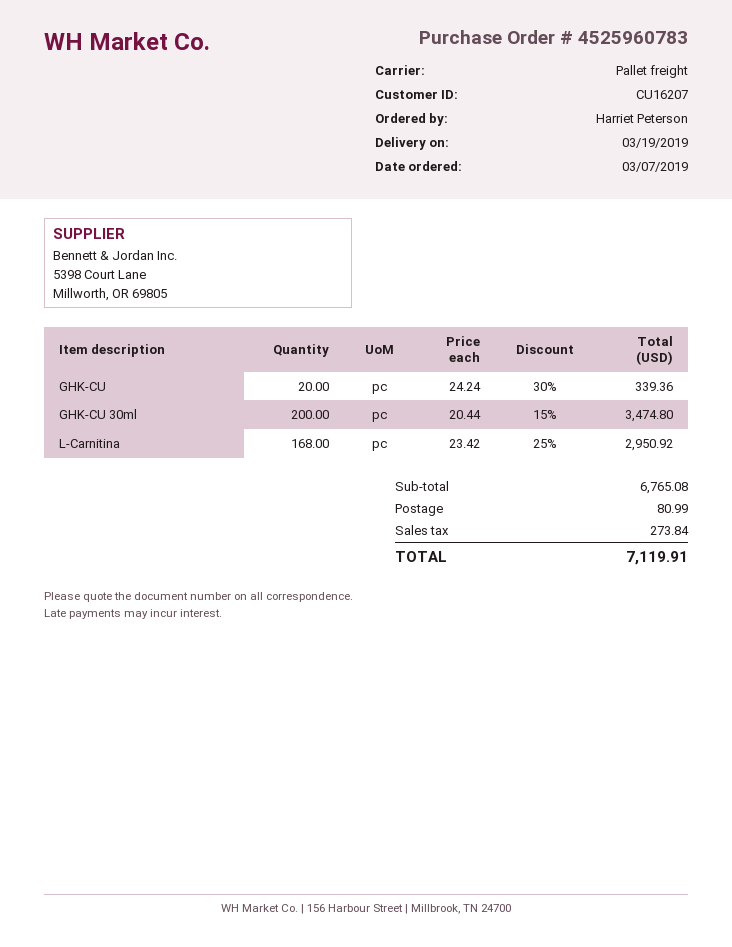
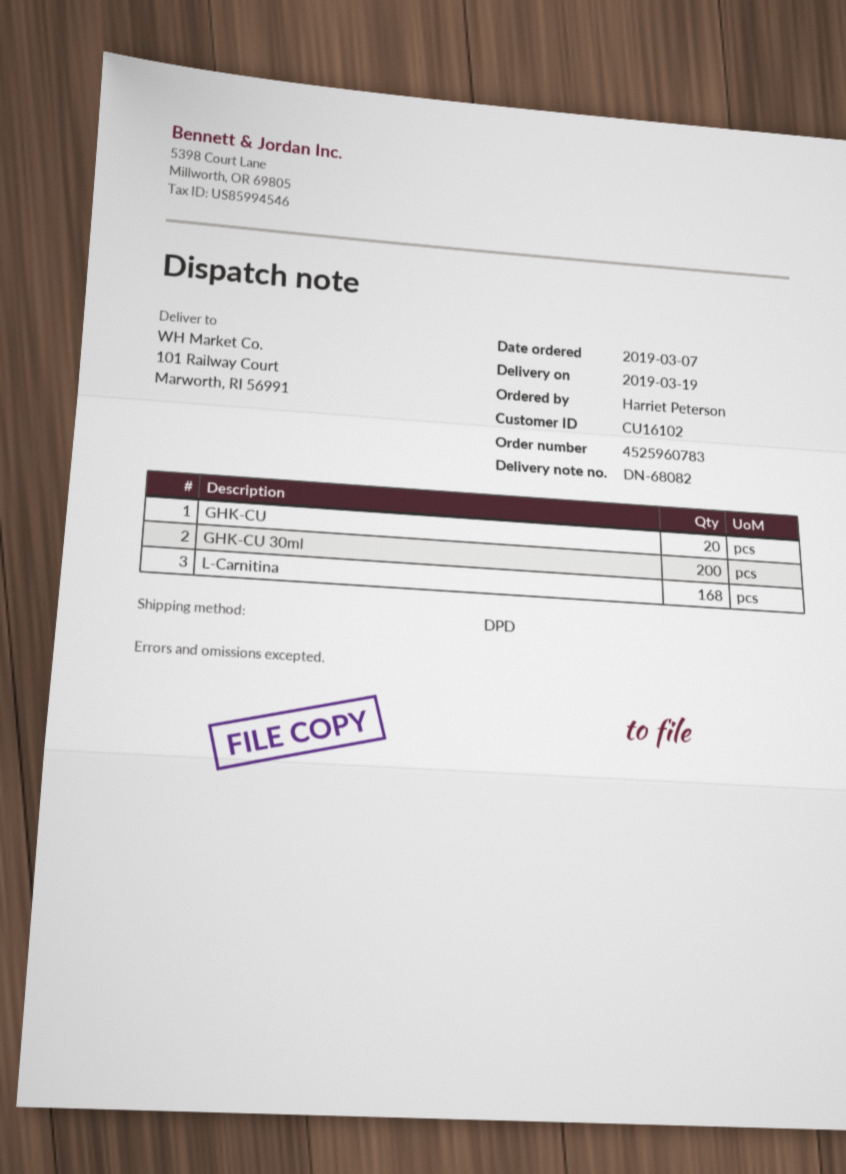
customer number: CU16207 -> CU16102
shipping method: pallet freight -> DPD

